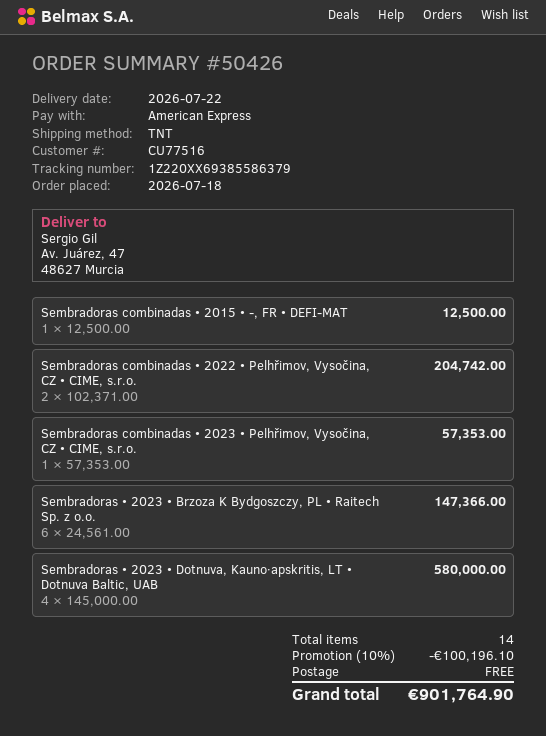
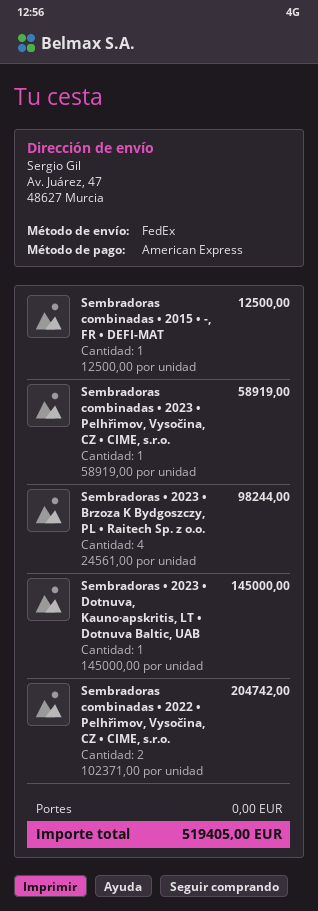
shipping method: TNT -> FedEx
Sembradoras combinadas • 2023 • Pelhřimov, Vysočina, CZ • CIME, s.r.o.: 1 x 57353.00 = 57353.00 -> 1 x 58919.00 = 58919.00
Sembradoras • 2023 • Brzoza K Bydgoszczy, PL • Raitech Sp. z o.o.: 6 x 24561.00 = 147366.00 -> 4 x 24561.00 = 98244.00
Sembradoras • 2023 • Dotnuva, Kauno·apskritis, LT • Dotnuva Baltic, UAB: 4 x 145000.00 = 580000.00 -> 1 x 145000.00 = 145000.00
discount: 10% = 100196.10 -> none
total: 901764.90 -> 519405.00

